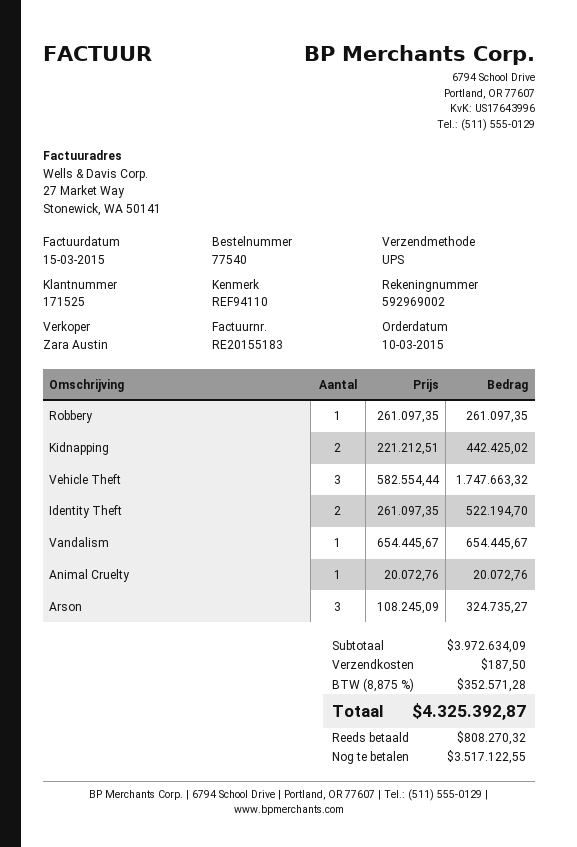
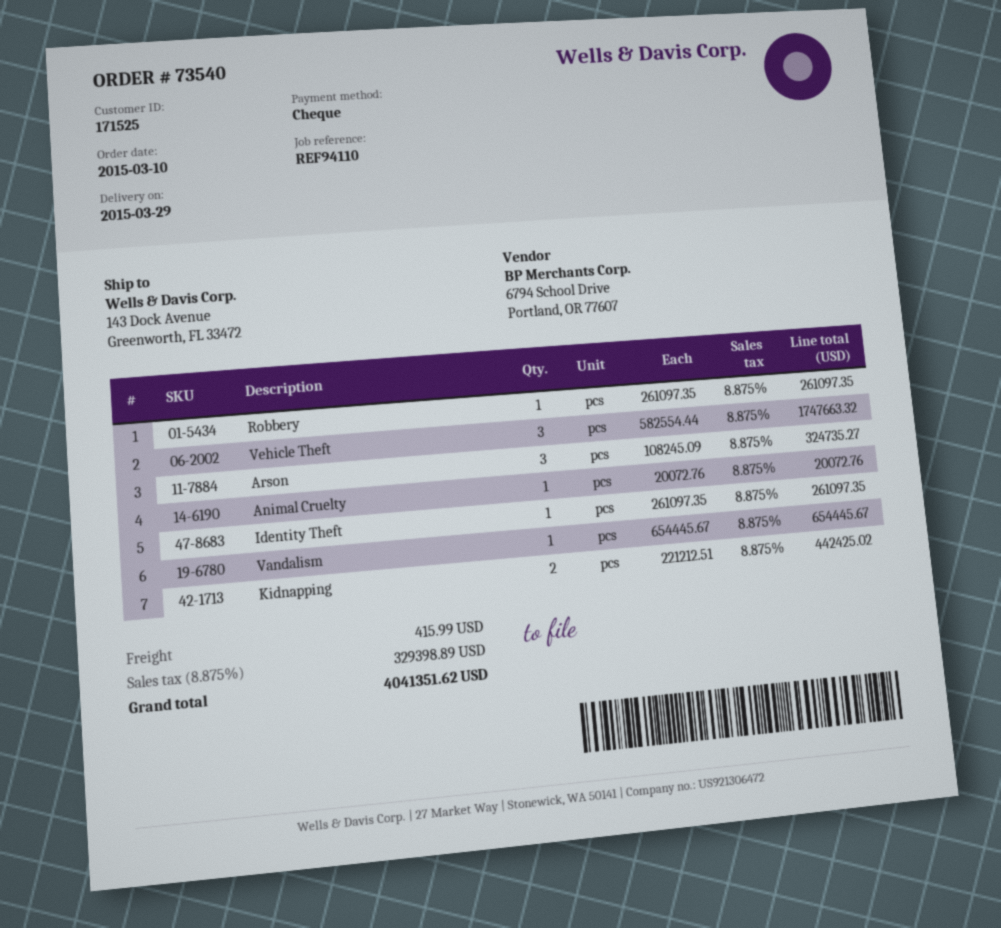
order number: 77540 -> 73540
Identity Theft: 2 x 261097.35 = 522194.70 -> 1 x 261097.35 = 261097.35
shipping: 187.50 -> 415.99
tax: 8.875% = 352571.28 -> 8.875% = 329398.89
total: 4325392.87 -> 4041351.62

